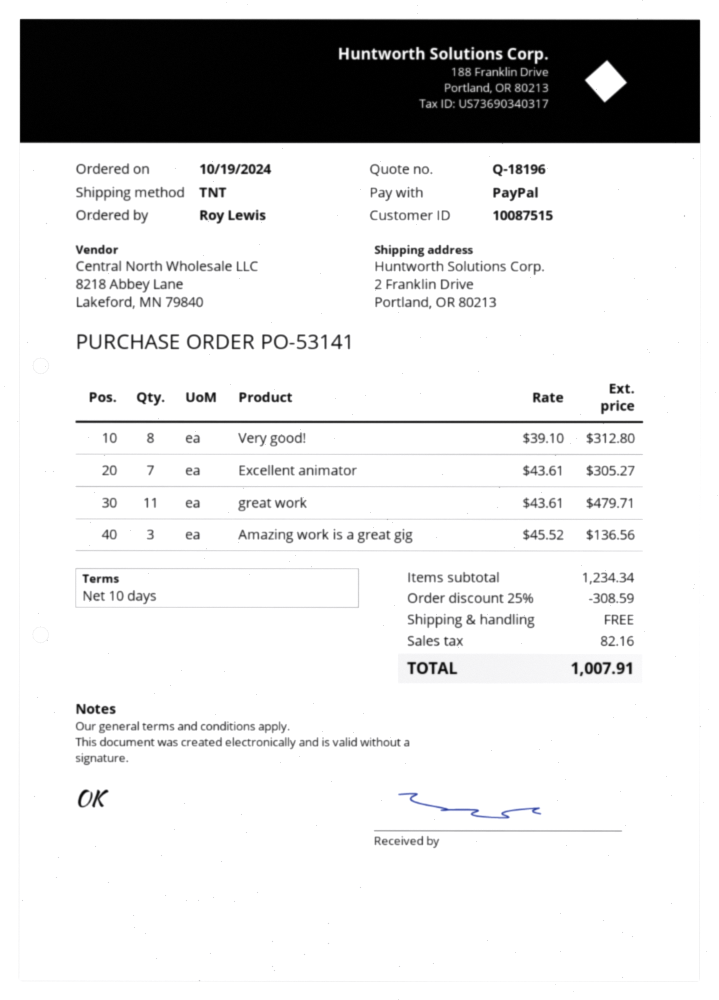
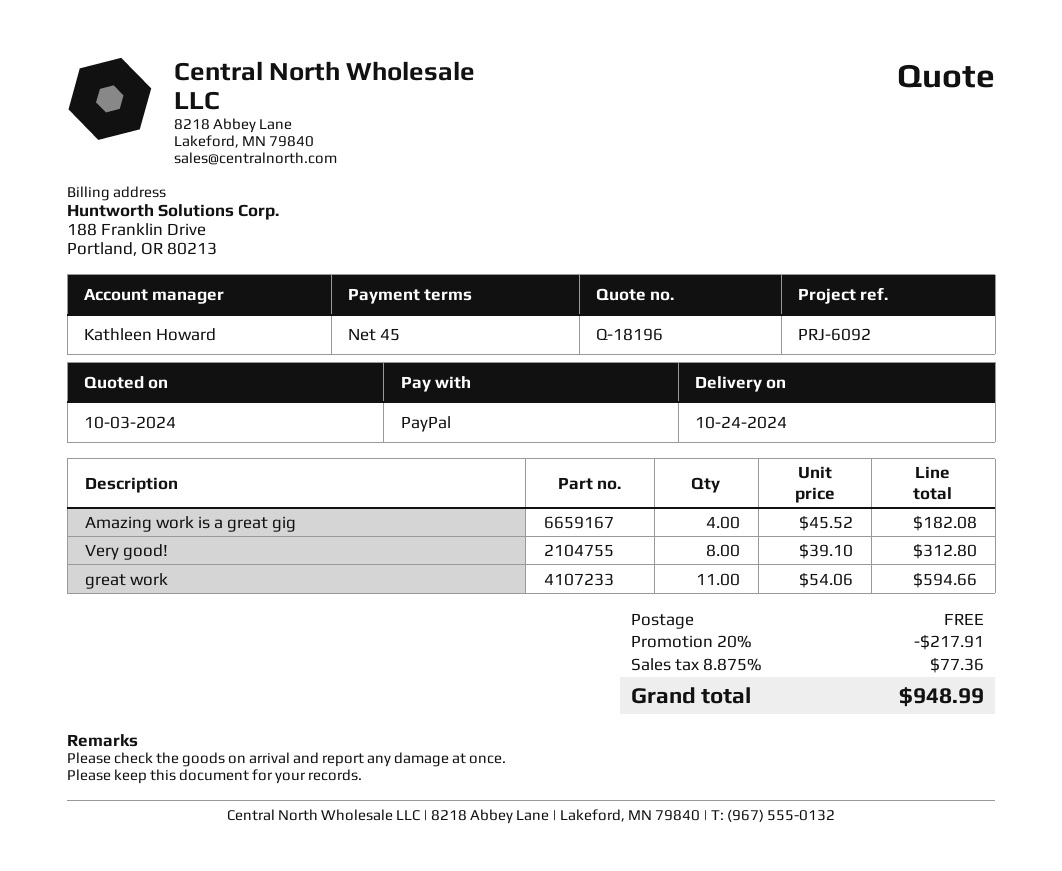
payment terms: 10 days -> 45 days
Excellent animator: 7 x 43.61 = 305.27 -> none
great work: 11 x 43.61 = 479.71 -> 11 x 54.06 = 594.66
Amazing work is a great gig: 3 x 45.52 = 136.56 -> 4 x 45.52 = 182.08
discount: 25% = 308.59 -> 20% = 217.91
tax: 82.16 -> 77.36
total: 1007.91 -> 948.99

